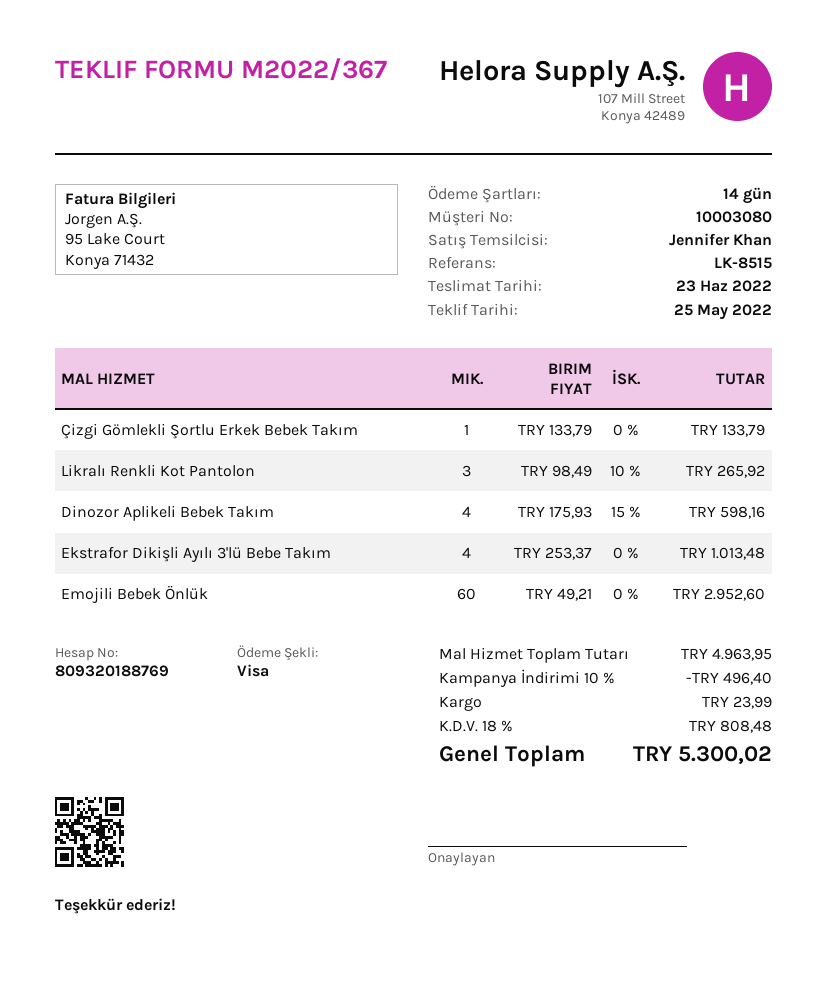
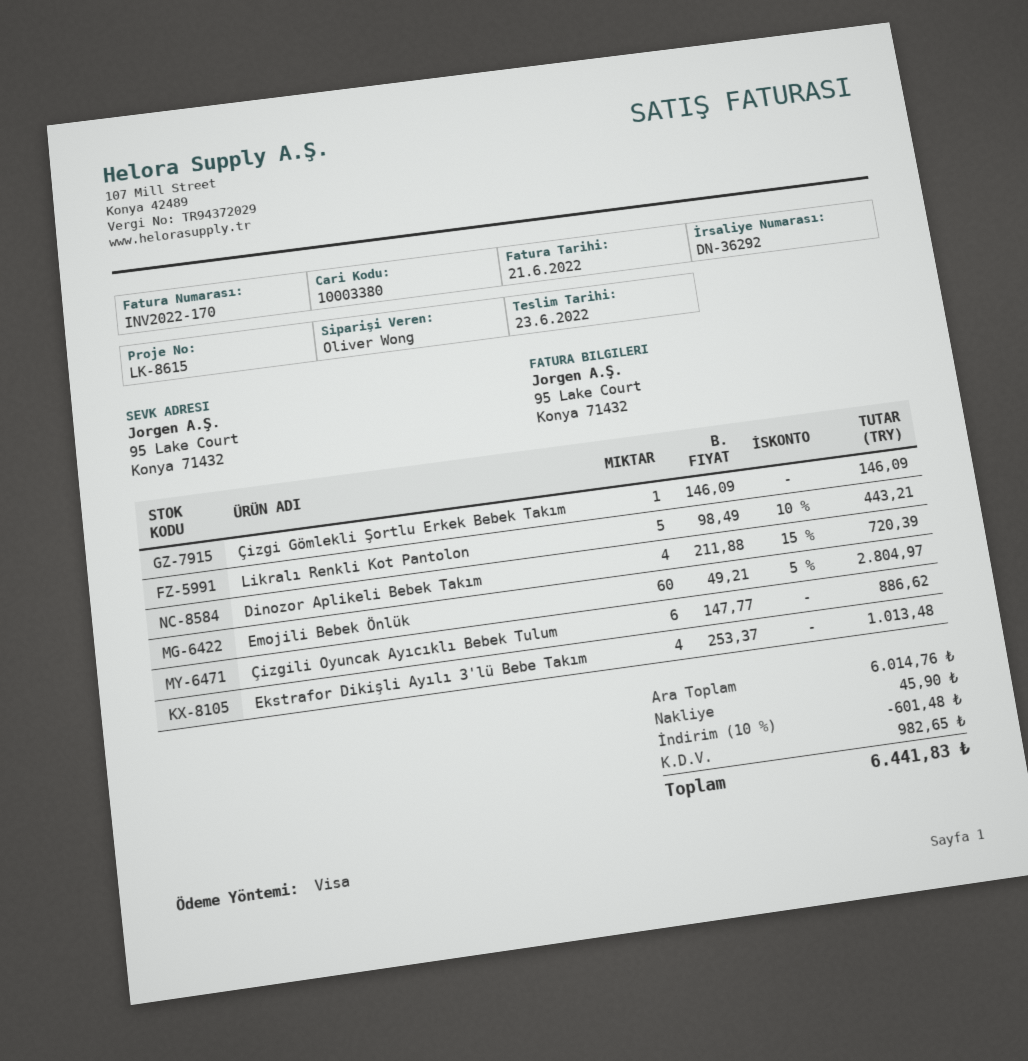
customer number: 10003080 -> 10003380
reference: LK-8515 -> LK-8615
Çizgi Gömlekli Şortlu Erkek Bebek Takım: 1 x 133.79 = 133.79 -> 1 x 146.09 = 146.09
Likralı Renkli Kot Pantolon: 3 x 98.49 - 10% = 265.92 -> 5 x 98.49 - 10% = 443.21
Dinozor Aplikeli Bebek Takım: 4 x 175.93 - 15% = 598.16 -> 4 x 211.88 - 15% = 720.39
Emojili Bebek Önlük: 60 x 49.21 = 2952.60 -> 60 x 49.21 - 5% = 2804.97
Çizgili Oyuncak Ayıcıklı Bebek Tulum: none -> 6 x 147.77 = 886.62
subtotal: 4963.95 -> 6014.76
discount: 10% = 496.40 -> 10% = 601.48
shipping: 23.99 -> 45.90
tax: 808.48 -> 982.65
total: 5300.02 -> 6441.83

